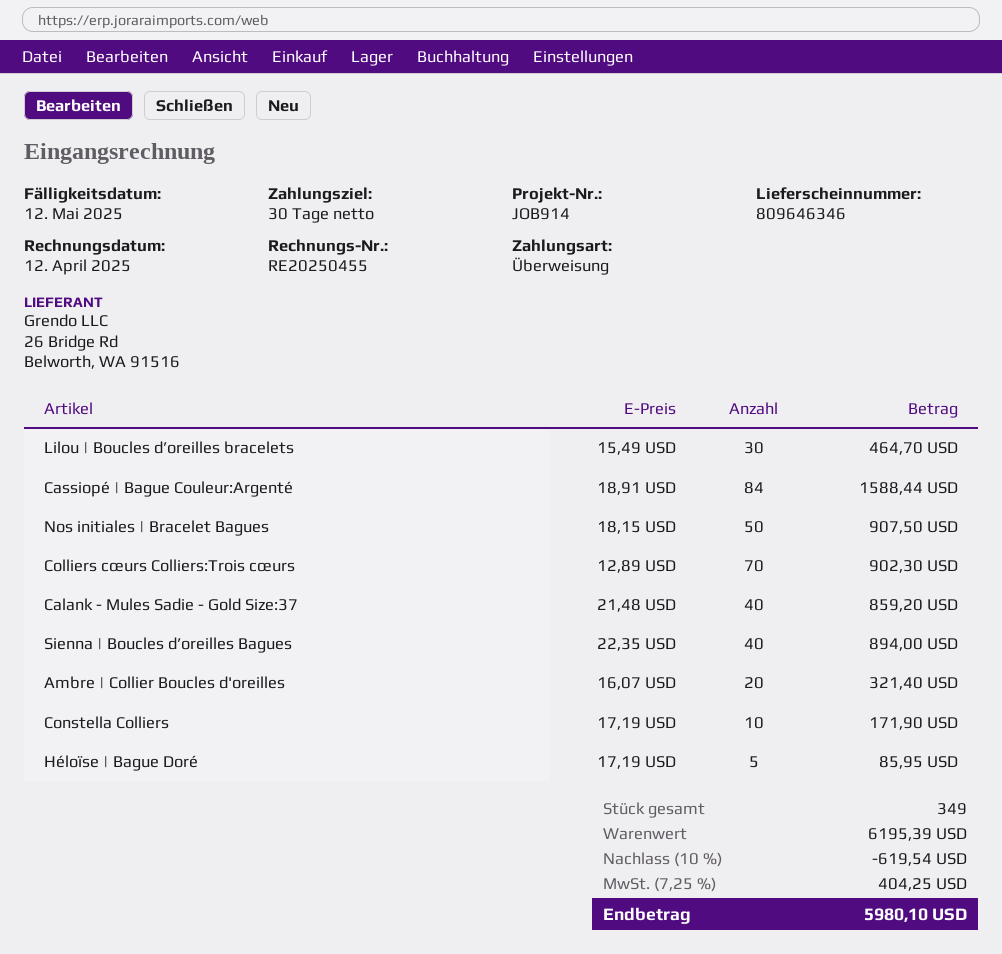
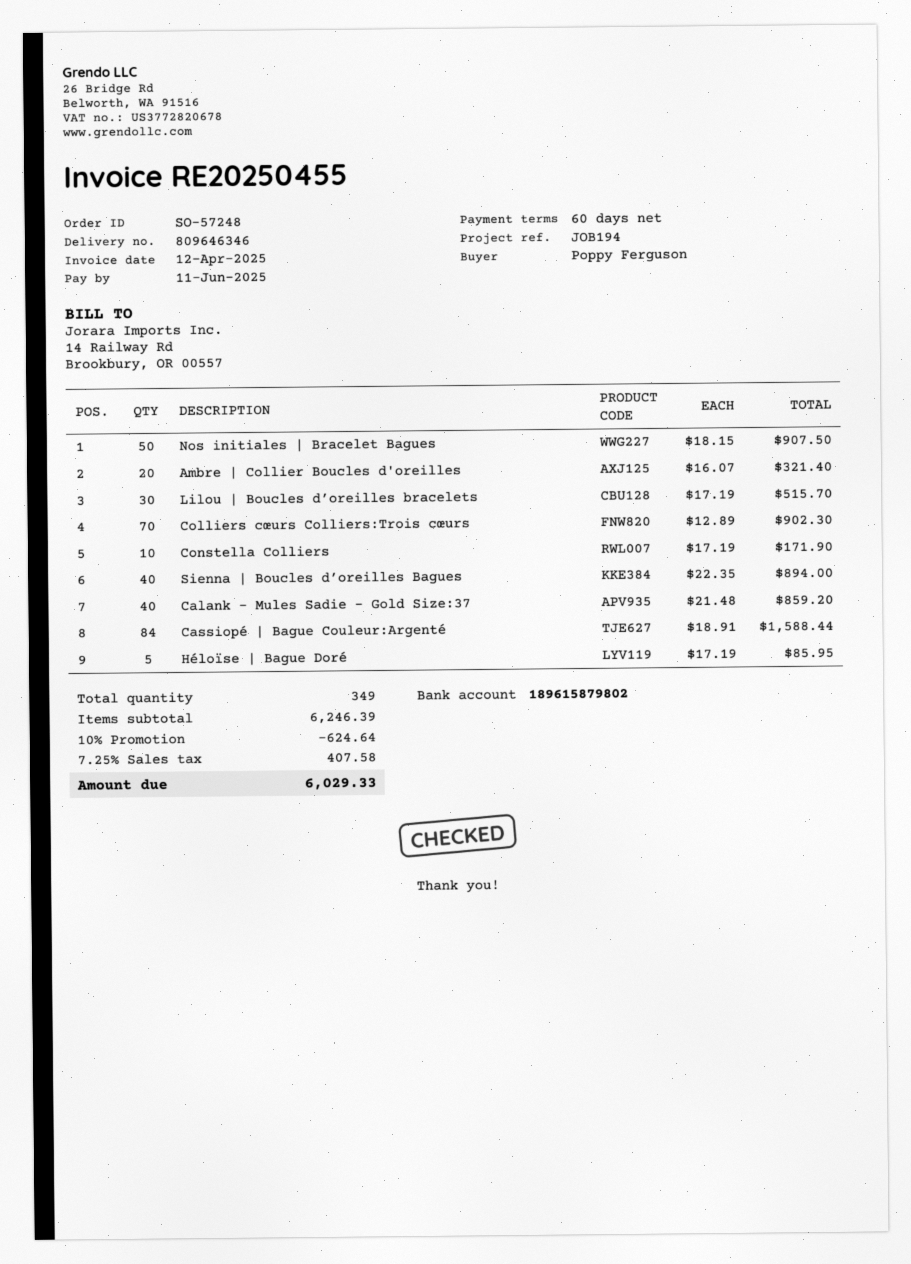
payment terms: 30 days -> 60 days
due date: 2025-05-12 -> 2025-06-11
reference: JOB914 -> JOB194
Lilou | Boucles d’oreilles bracelets: 30 x 15.49 = 464.70 -> 30 x 17.19 = 515.70
subtotal: 6195.39 -> 6246.39
discount: 10% = 619.54 -> 10% = 624.64
tax: 7.25% = 404.25 -> 7.25% = 407.58
total: 5980.10 -> 6029.33

